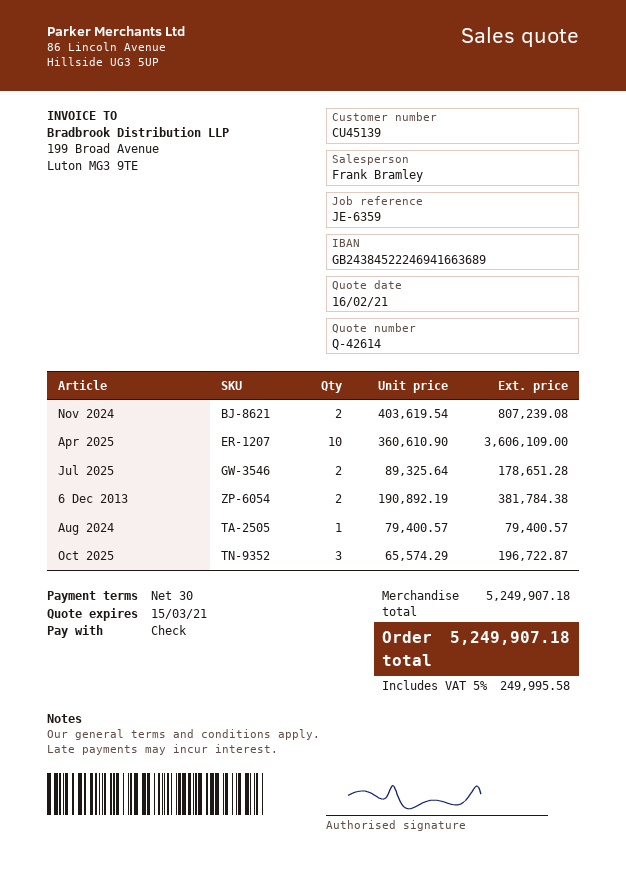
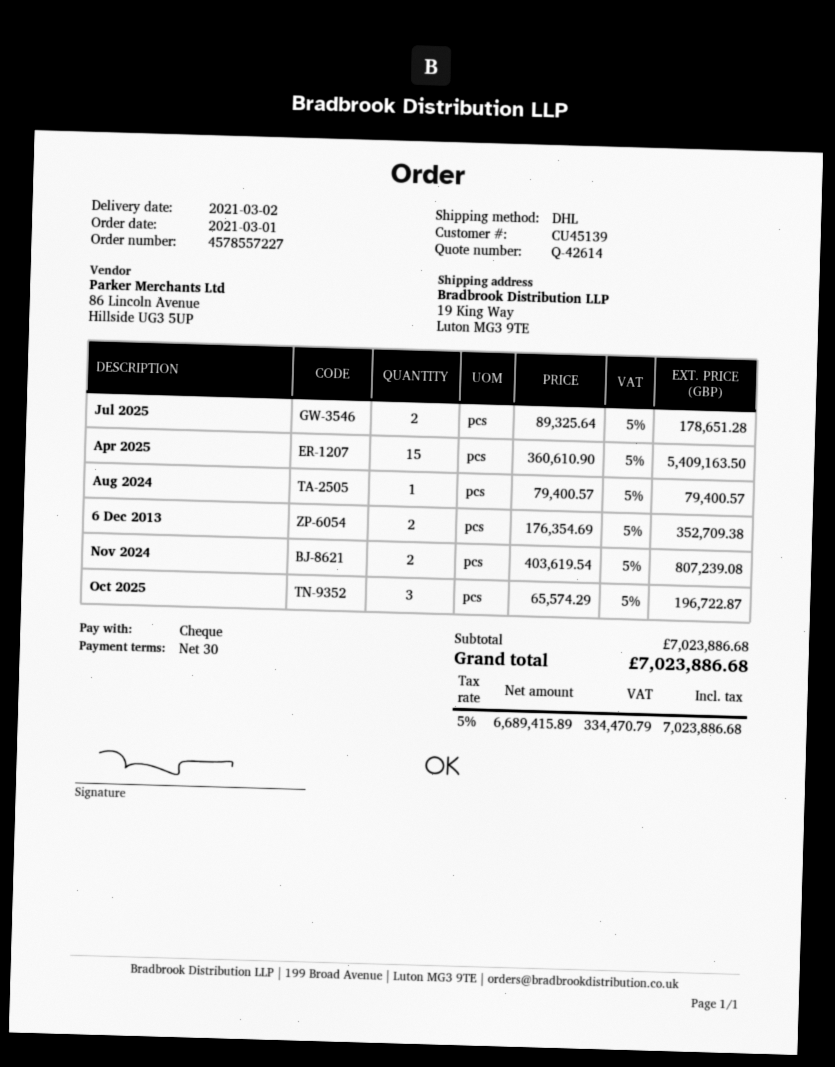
Apr 2025: 10 x 360610.90 = 3606109.00 -> 15 x 360610.90 = 5409163.50
6 Dec 2013: 2 x 190892.19 = 381784.38 -> 2 x 176354.69 = 352709.38
subtotal: 5249907.18 -> 7023886.68
tax: 5% = 249995.58 -> 5% = 334470.79
total: 5249907.18 -> 7023886.68

